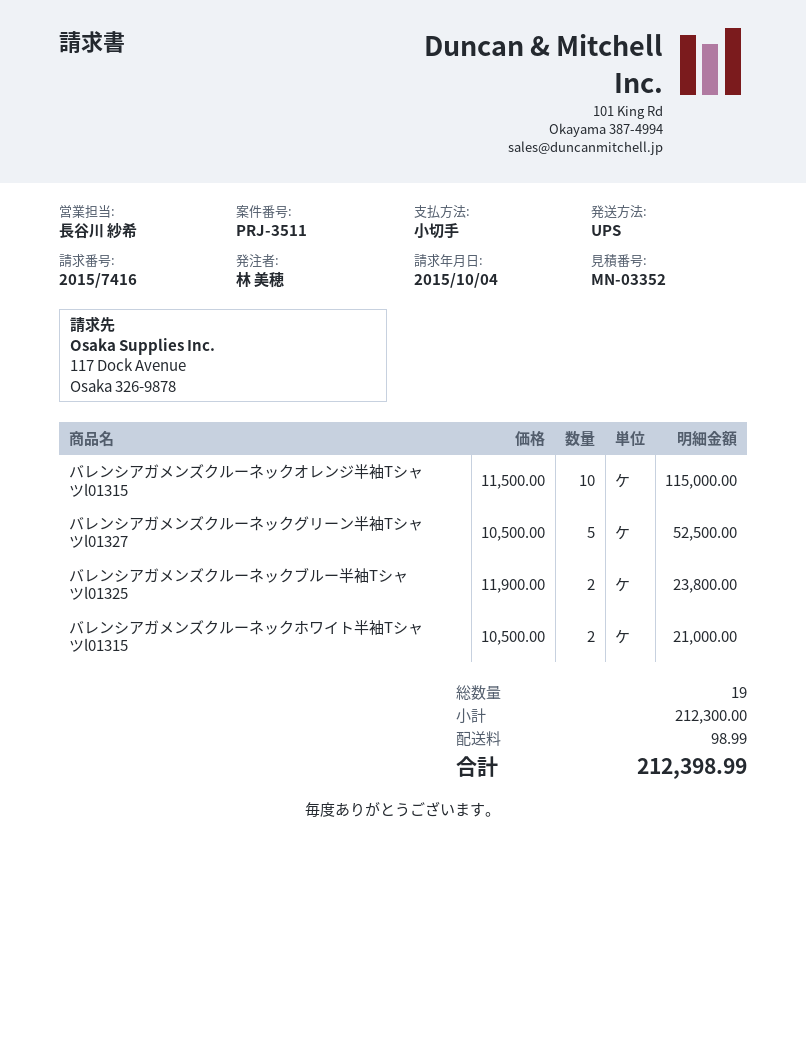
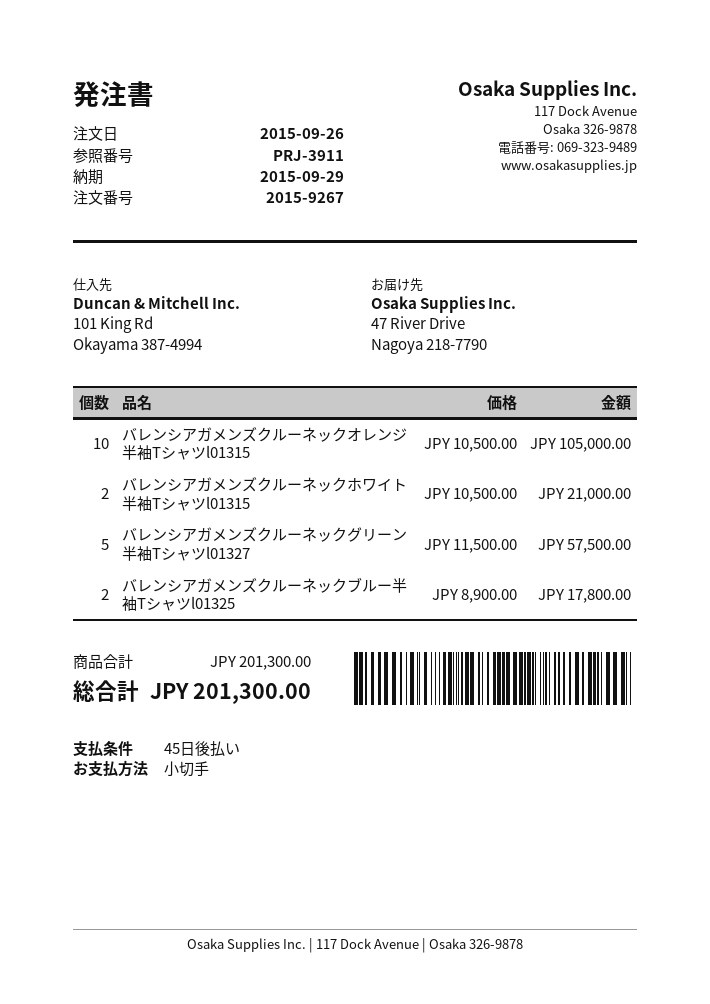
reference: PRJ-3511 -> PRJ-3911
バレンシアガメンズクルーネックオレンジ半袖Tシャツl01315: 10 x 11500.00 = 115000.00 -> 10 x 10500.00 = 105000.00
バレンシアガメンズクルーネックグリーン半袖Tシャツl01327: 5 x 10500.00 = 52500.00 -> 5 x 11500.00 = 57500.00
バレンシアガメンズクルーネックブルー半袖Tシャツl01325: 2 x 11900.00 = 23800.00 -> 2 x 8900.00 = 17800.00
subtotal: 212300.00 -> 201300.00
shipping: 98.99 -> none
total: 212398.99 -> 201300.00

